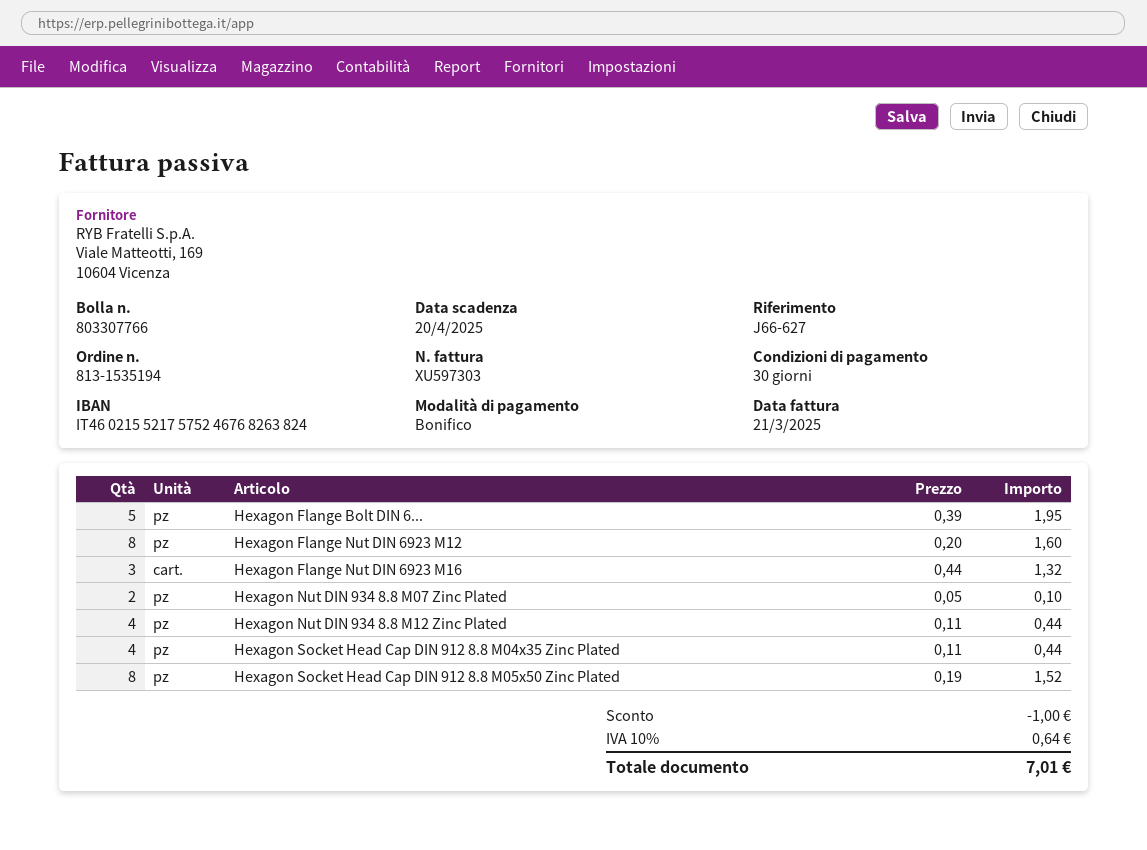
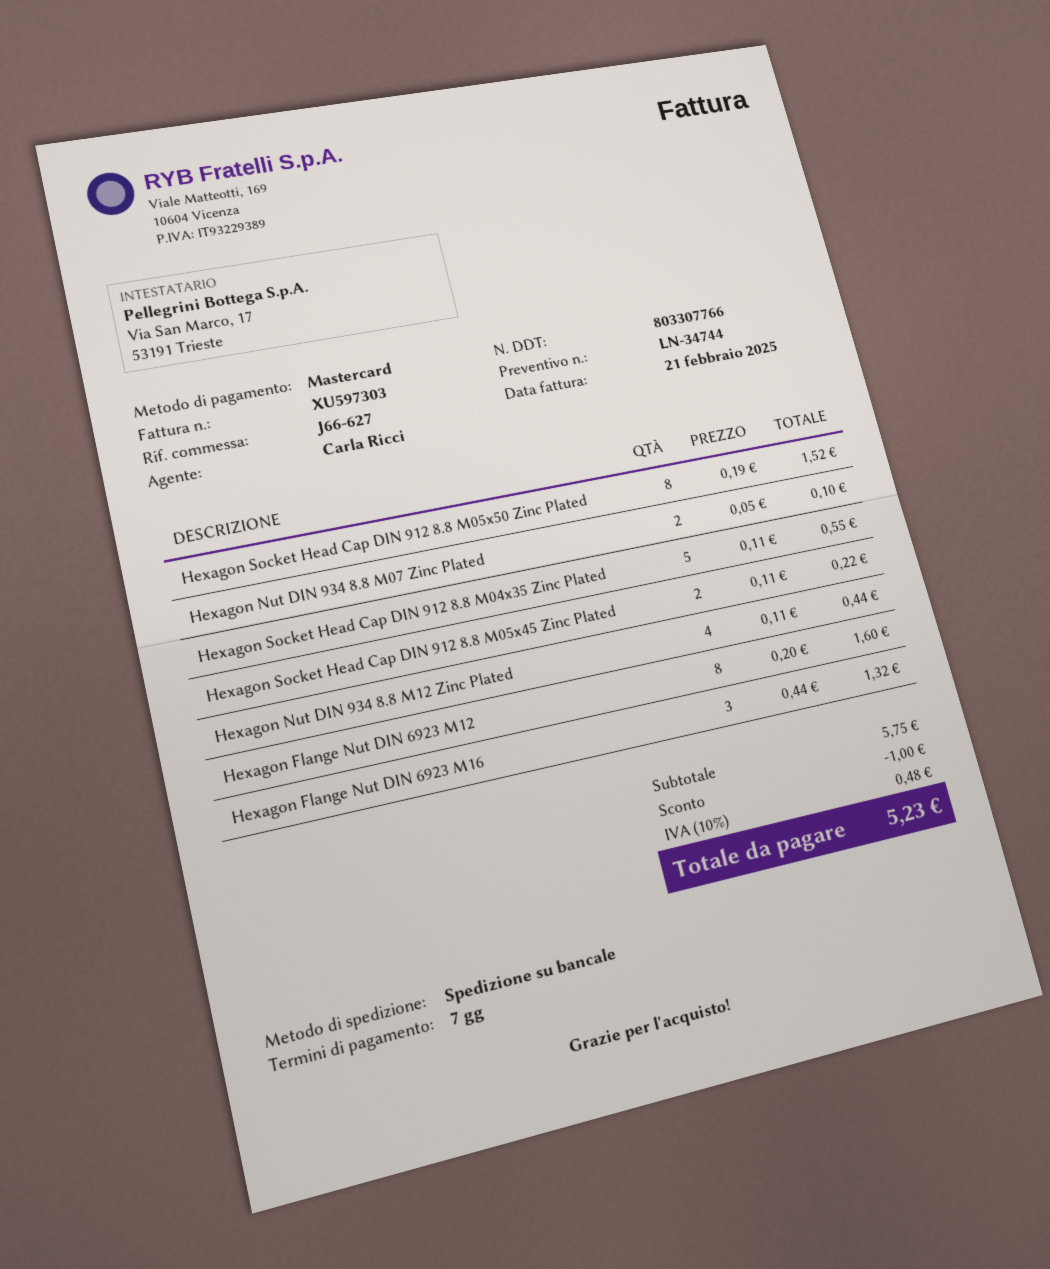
invoice date: 2025-03-21 -> 2025-02-21
payment terms: 30 days -> 7 days
payment method: bank transfer -> Mastercard
Hexagon Flange Bolt DIN 6...: 5 x 0.39 = 1.95 -> none
Hexagon Socket Head Cap DIN 912 8.8 M04x35 Zinc Plated: 4 x 0.11 = 0.44 -> 5 x 0.11 = 0.55
Hexagon Socket Head Cap DIN 912 8.8 M05x45 Zinc Plated: none -> 2 x 0.11 = 0.22
tax: 10% = 0.64 -> 10% = 0.48
total: 7.01 -> 5.23

